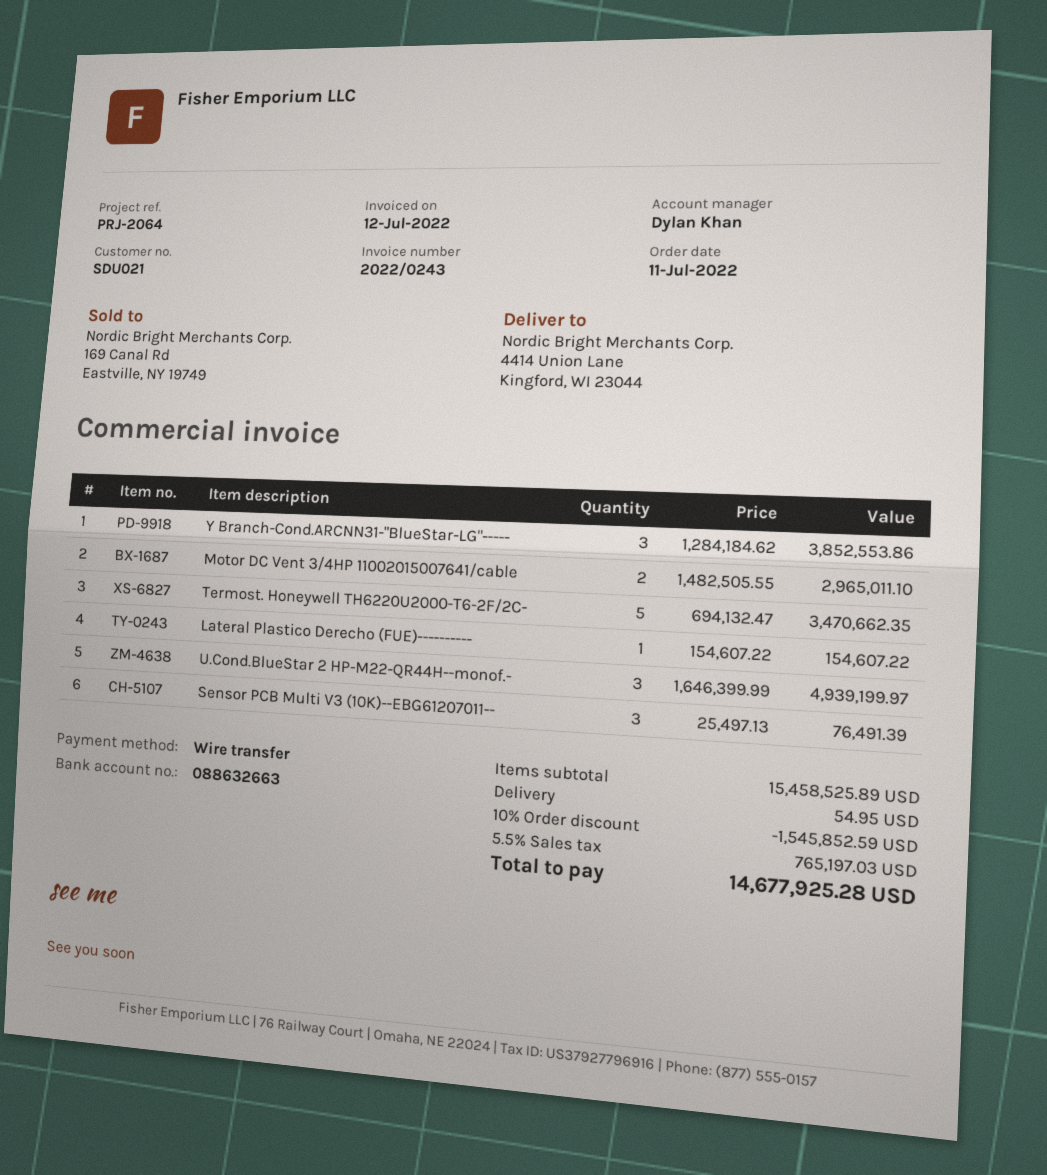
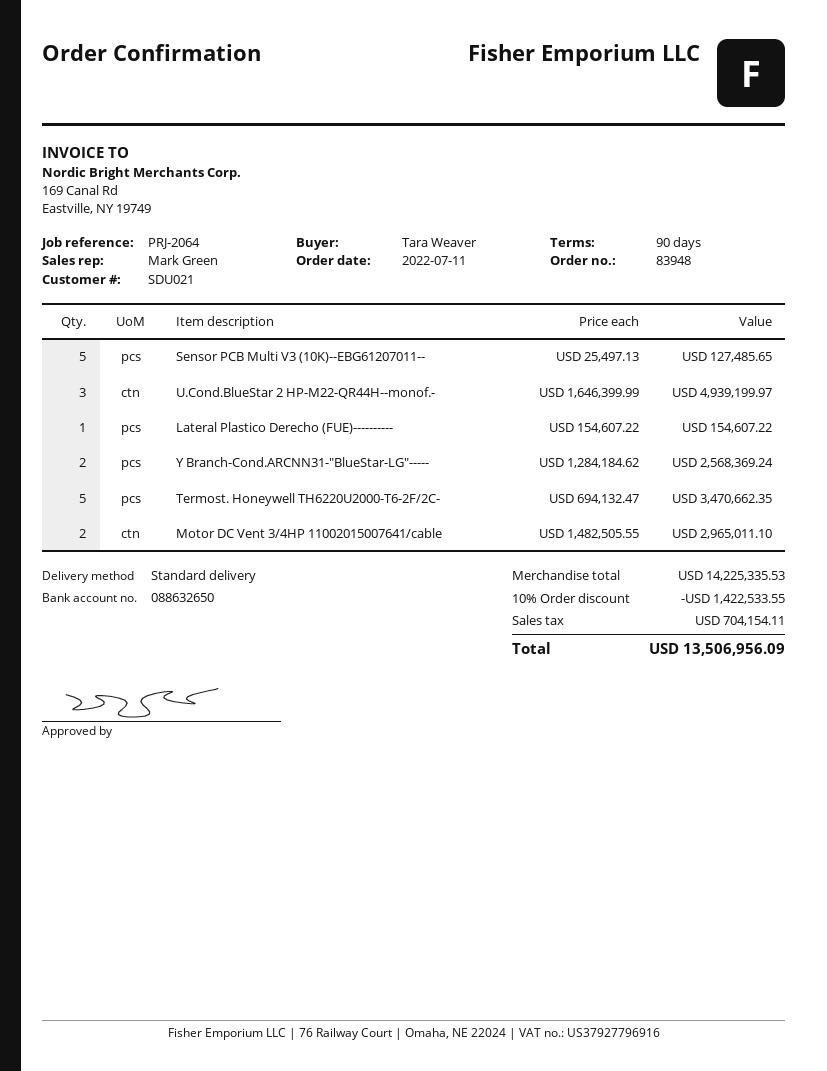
sales rep: Dylan Khan -> Mark Green
bank account: 088632663 -> 088632650
Y Branch-Cond.ARCNN31-"BlueStar-LG"-----: 3 x 1284184.62 = 3852553.86 -> 2 x 1284184.62 = 2568369.24
Sensor PCB Multi V3 (10K)--EBG61207011--: 3 x 25497.13 = 76491.39 -> 5 x 25497.13 = 127485.65
subtotal: 15458525.89 -> 14225335.53
discount: 10% = 1545852.59 -> 10% = 1422533.55
shipping: 54.95 -> none
tax: 765197.03 -> 704154.11
total: 14677925.28 -> 13506956.09

